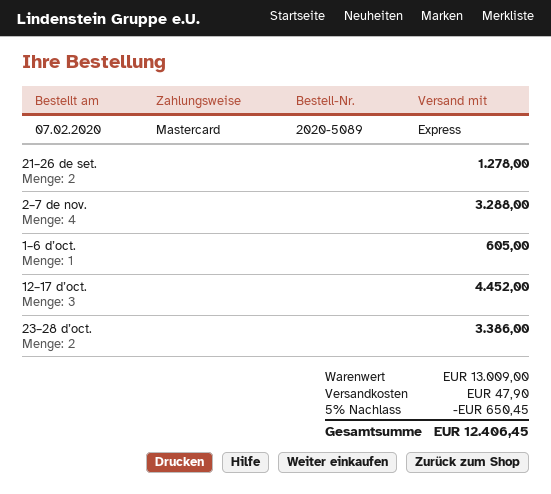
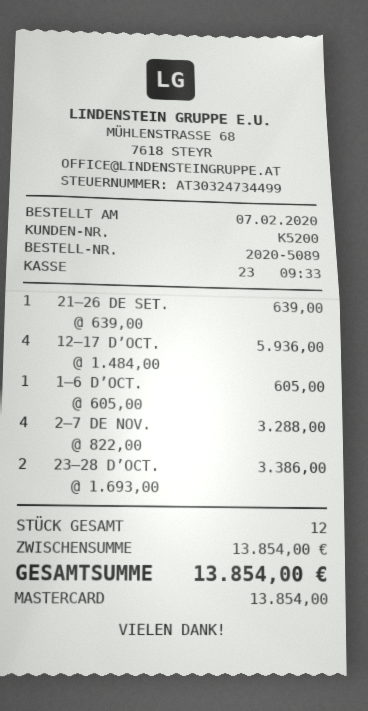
21–26 de set.: 2 for 1278.00 -> 1 for 639.00
12–17 d’oct.: 3 for 4452.00 -> 4 for 5936.00
subtotal: 13009.00 -> 13854.00
discount: 5% = 650.45 -> none
shipping: 47.90 -> none
total: 12406.45 -> 13854.00

